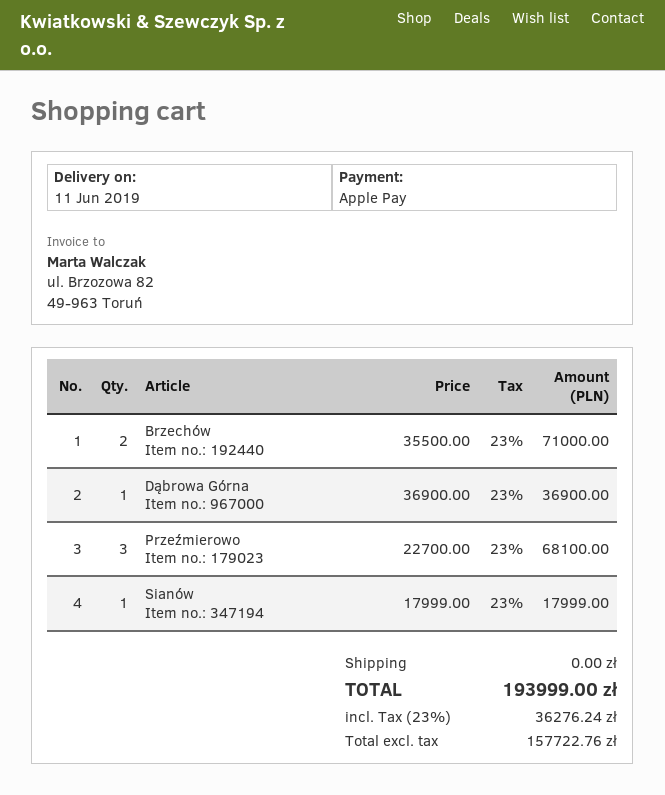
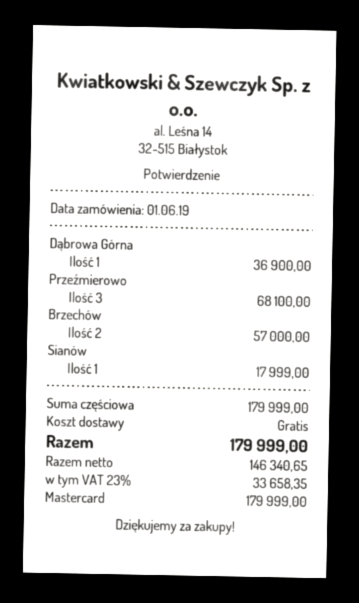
payment method: Apple Pay -> Mastercard
Brzechów: 2 for 71000.00 -> 2 for 57000.00
net: 157722.76 -> 146340.65
tax: 23% = 36276.24 -> 23% = 33658.35
total: 193999.00 -> 179999.00

